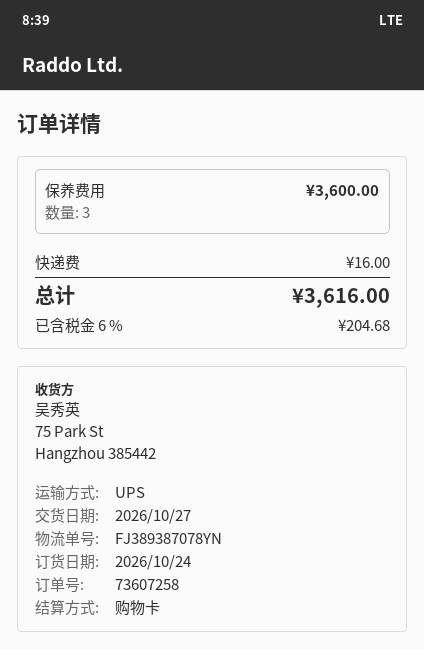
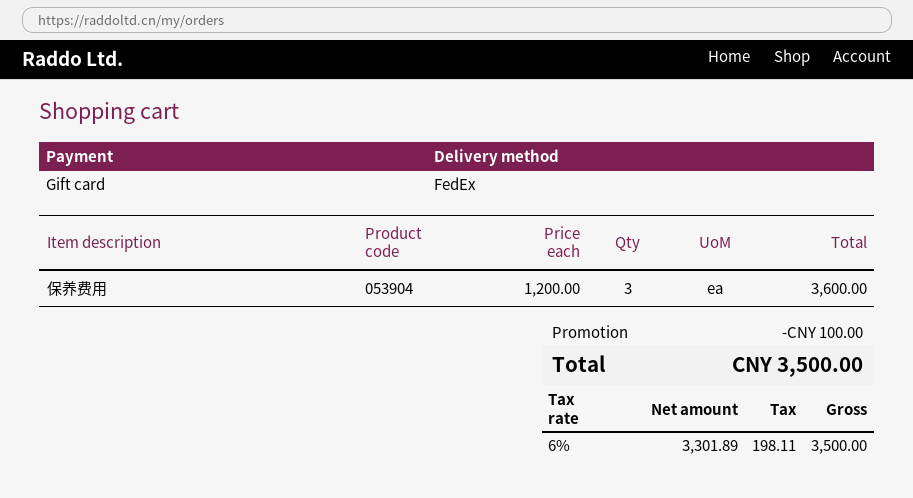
shipping method: UPS -> FedEx
discount: none -> 100.00
shipping: 16.00 -> none
tax: 6% = 204.68 -> 6% = 198.11
total: 3616.00 -> 3500.00

